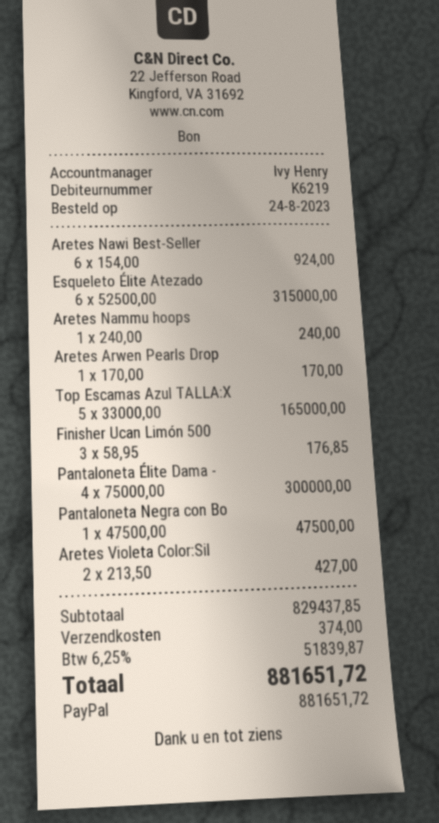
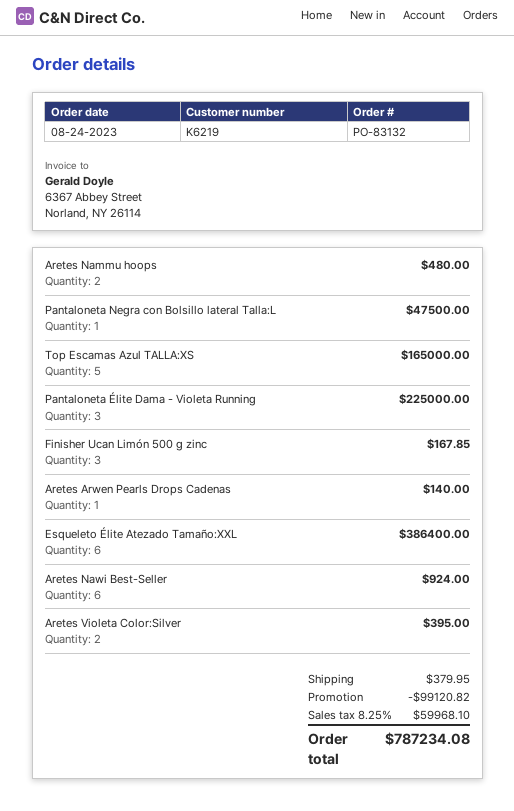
Esqueleto Élite Atezado: 6 for 315000.00 -> 6 for 386400.00
Aretes Nammu hoops: 1 for 240.00 -> 2 for 480.00
Aretes Arwen Pearls Drop: 1 for 170.00 -> 1 for 140.00
Finisher Ucan Limón 500: 3 for 176.85 -> 3 for 167.85
Pantaloneta Élite Dama -: 4 for 300000.00 -> 3 for 225000.00
Aretes Violeta Color:Sil: 2 for 427.00 -> 2 for 395.00
discount: none -> 99120.82
shipping: 374.00 -> 379.95
tax: 6.25% = 51839.87 -> 8.25% = 59968.10
total: 881651.72 -> 787234.08

